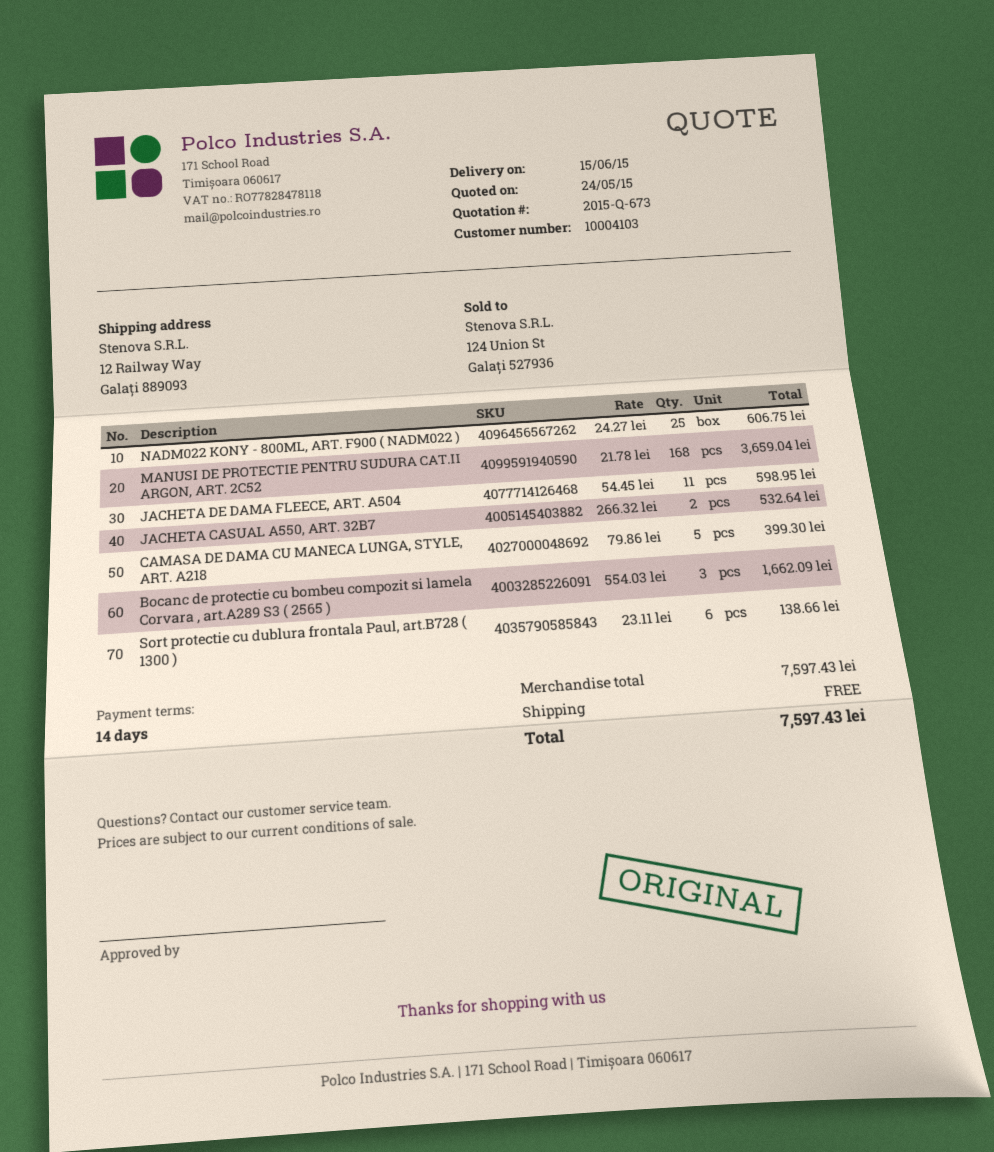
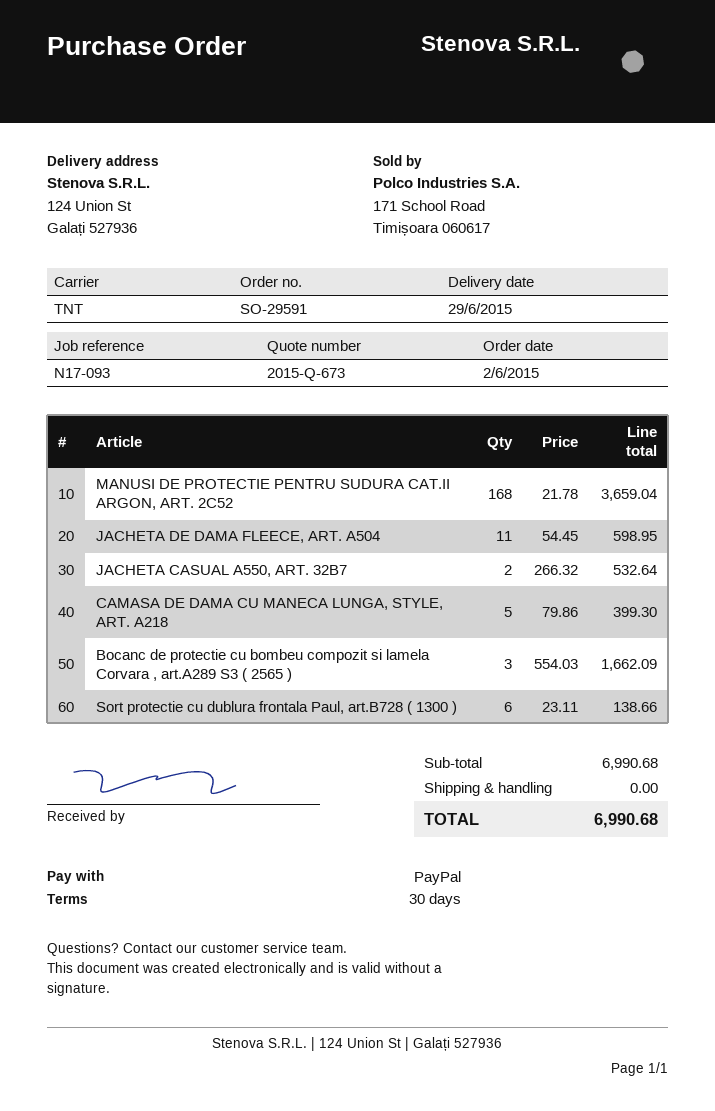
delivery date: 2015-06-15 -> 2015-06-29
payment terms: 14 days -> 30 days
ship to: 12 Railway Way, Galați 889093 -> 124 Union St, Galați 527936
NADM022 KONY - 800ML, ART. F900 ( NADM022 ): 25 x 24.27 = 606.75 -> none
subtotal: 7597.43 -> 6990.68
total: 7597.43 -> 6990.68

